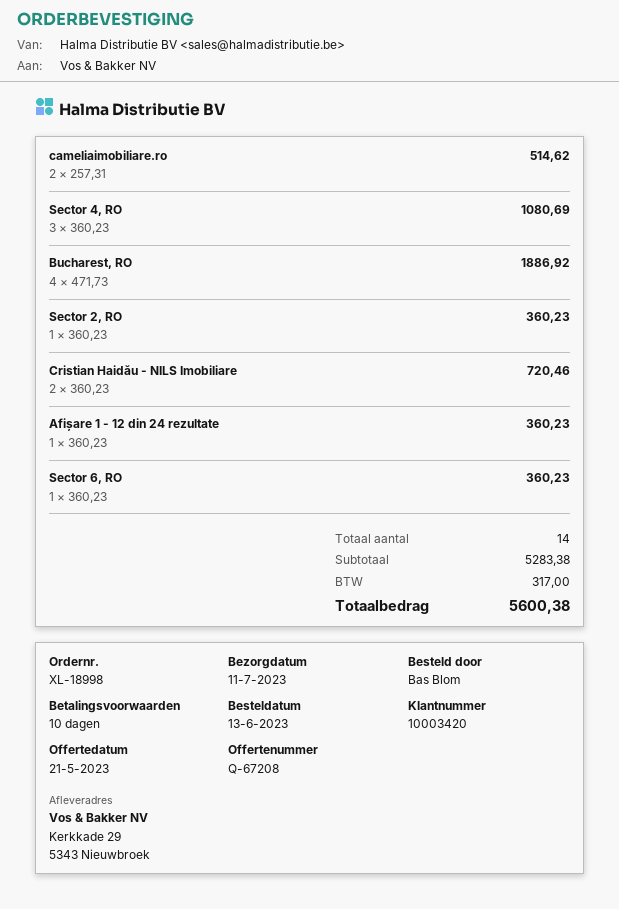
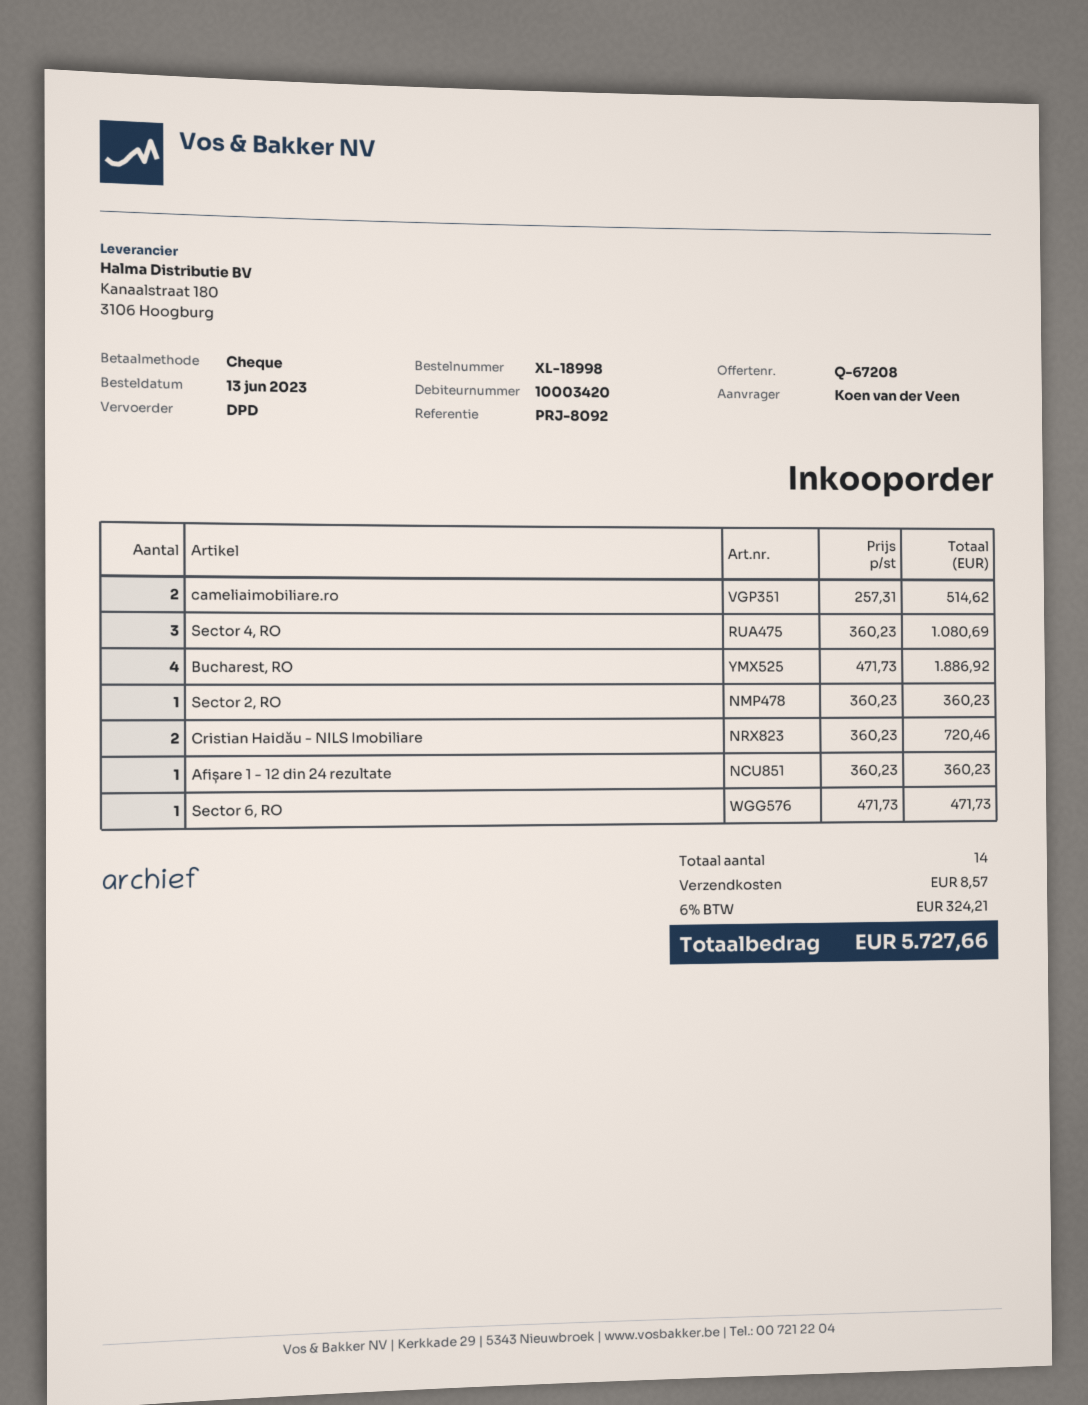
ordered by: Bas Blom -> Koen van der Veen
Sector 6, RO: 1 x 360.23 = 360.23 -> 1 x 471.73 = 471.73
shipping: none -> 8.57
tax: 317.00 -> 324.21
total: 5600.38 -> 5727.66

